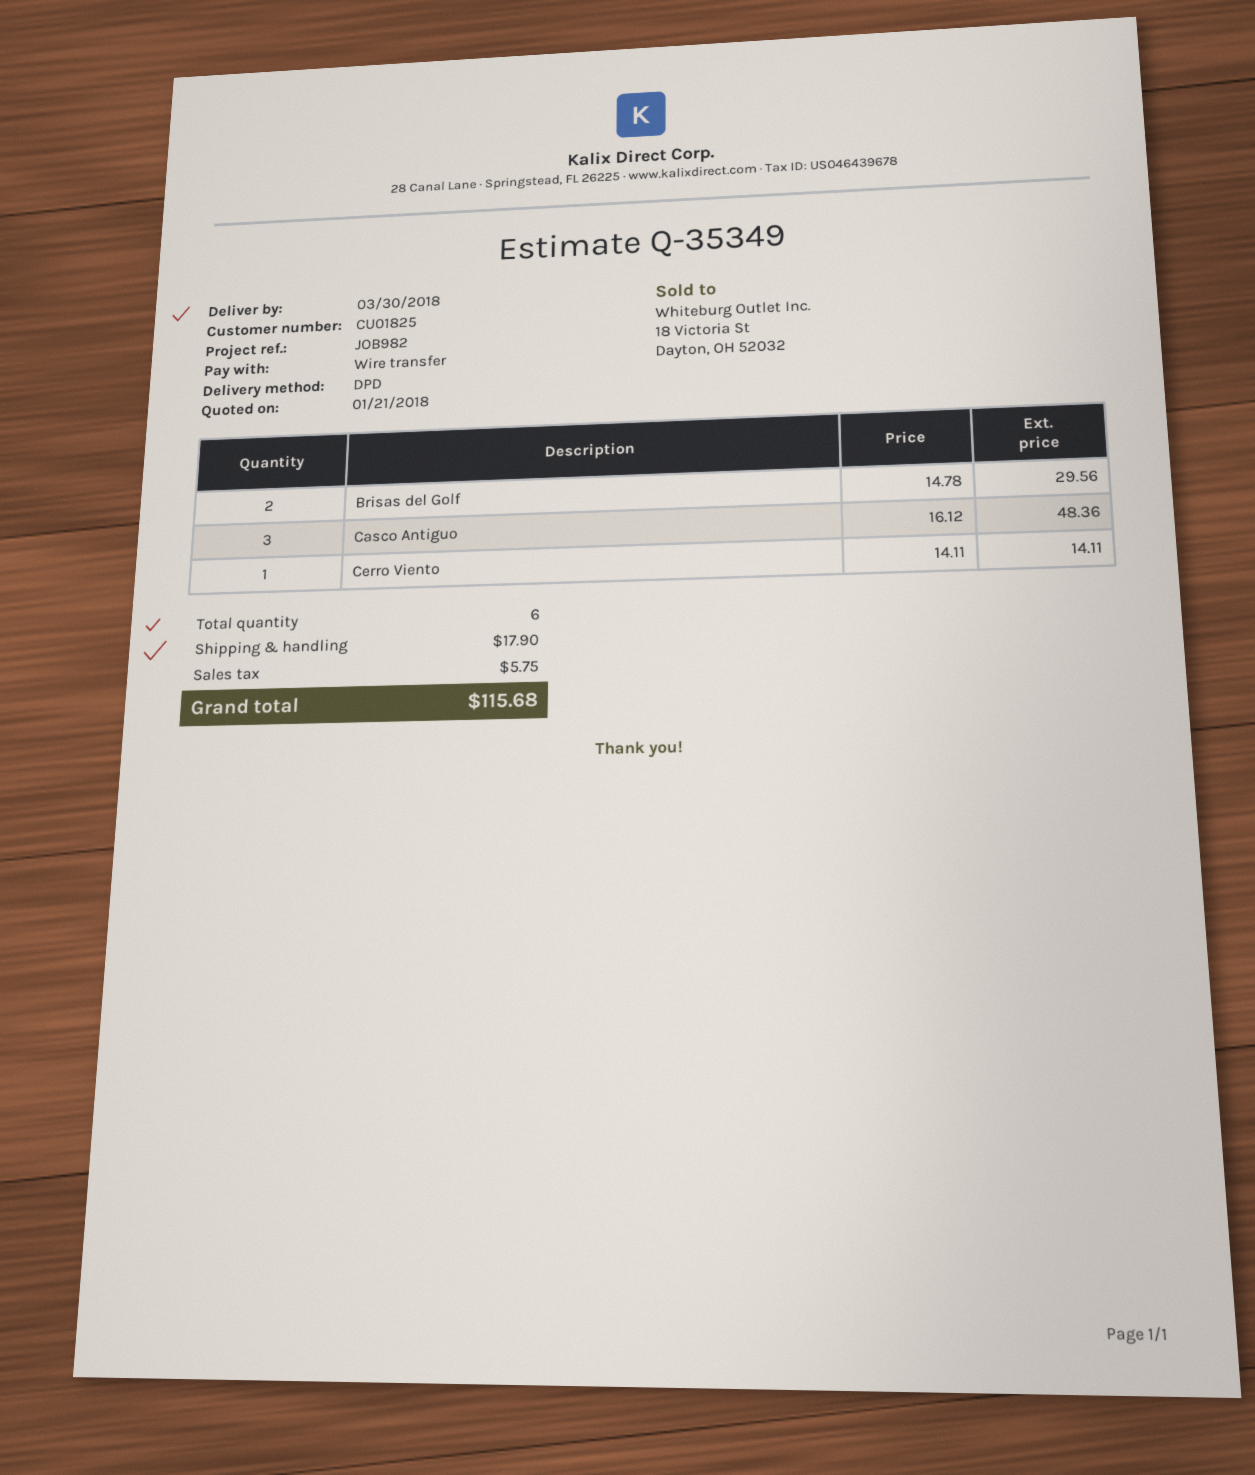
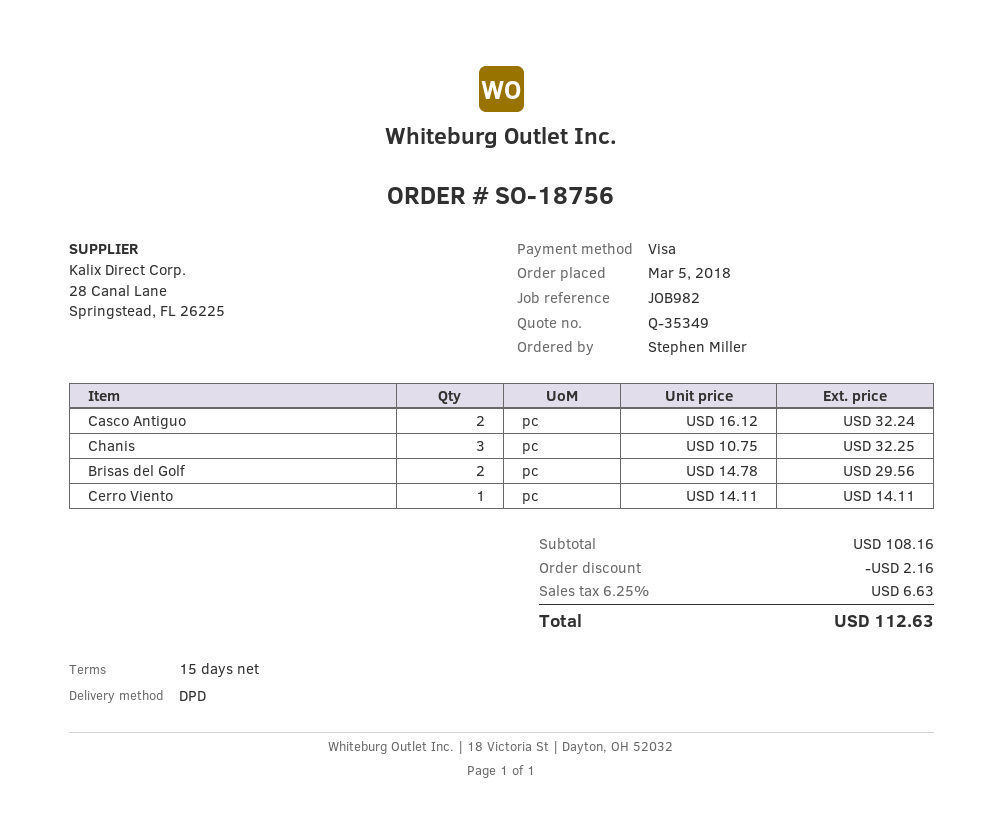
payment method: bank transfer -> Visa
Casco Antiguo: 3 x 16.12 = 48.36 -> 2 x 16.12 = 32.24
Chanis: none -> 3 x 10.75 = 32.25
discount: none -> 2.16
shipping: 17.90 -> none
tax: 5.75 -> 6.63
total: 115.68 -> 112.63

